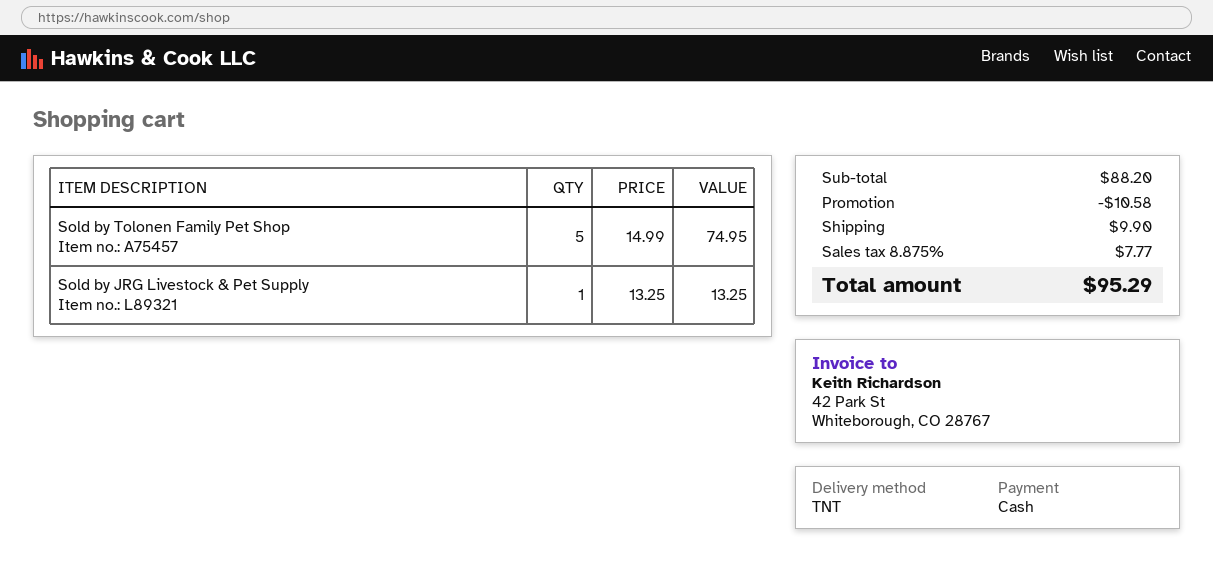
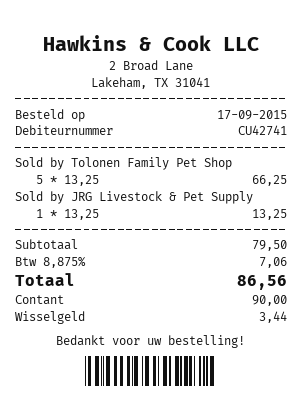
Sold by Tolonen Family Pet Shop: 5 x 14.99 = 74.95 -> 5 x 13.25 = 66.25
subtotal: 88.20 -> 79.50
discount: 10.58 -> none
shipping: 9.90 -> none
tax: 8.875% = 7.77 -> 8.875% = 7.06
total: 95.29 -> 86.56

